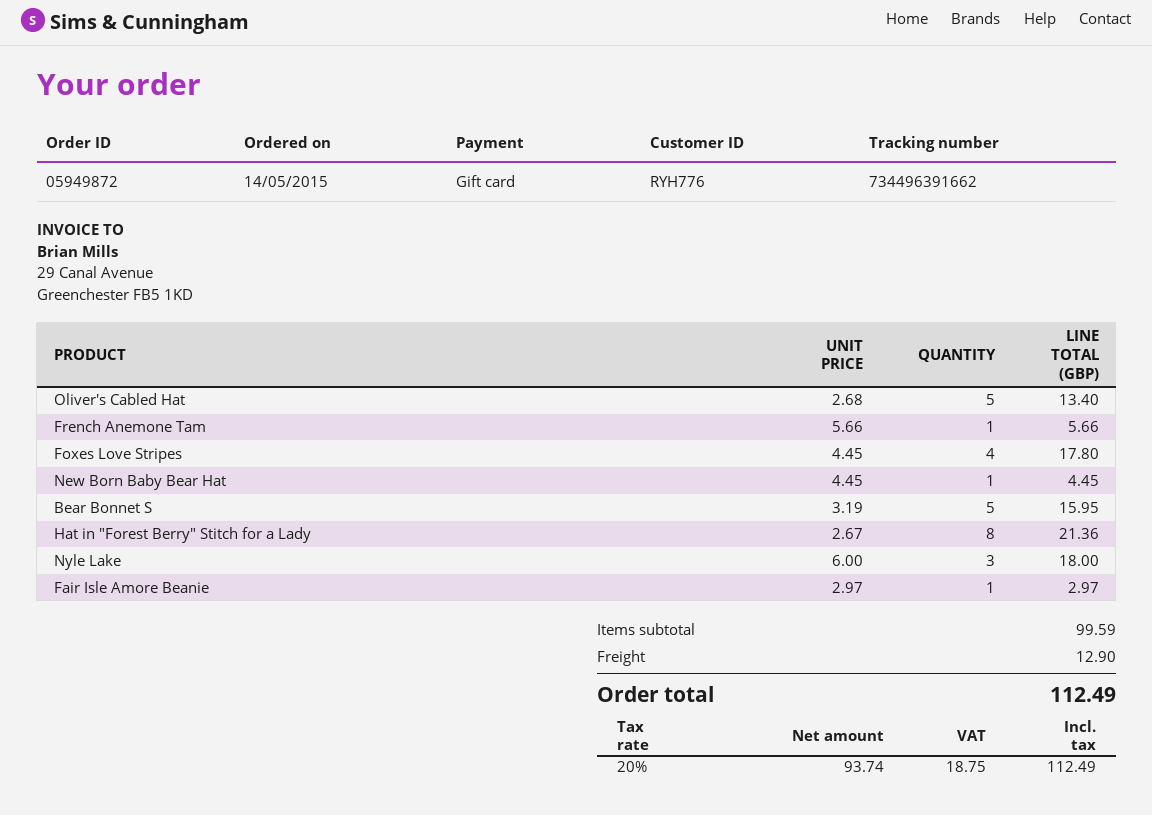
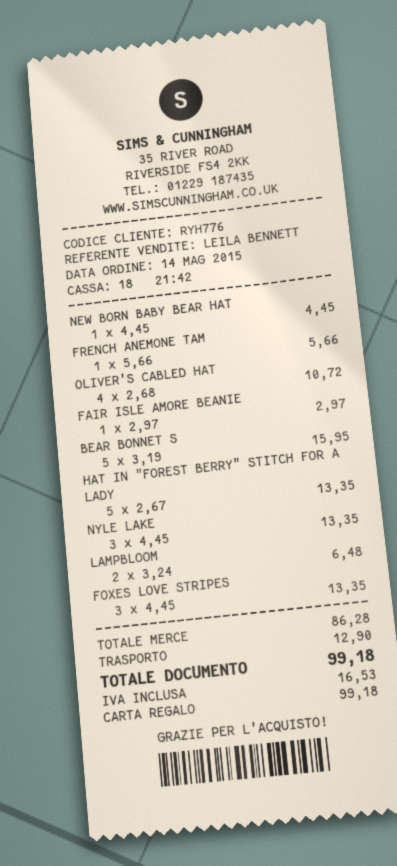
Oliver's Cabled Hat: 5 x 2.68 = 13.40 -> 4 x 2.68 = 10.72
Foxes Love Stripes: 4 x 4.45 = 17.80 -> 3 x 4.45 = 13.35
Hat in "Forest Berry" Stitch for a Lady: 8 x 2.67 = 21.36 -> 5 x 2.67 = 13.35
Nyle Lake: 3 x 6.00 = 18.00 -> 3 x 4.45 = 13.35
LAMPBLOOM: none -> 2 x 3.24 = 6.48
subtotal: 99.59 -> 86.28
tax: 18.75 -> 16.53
total: 112.49 -> 99.18

